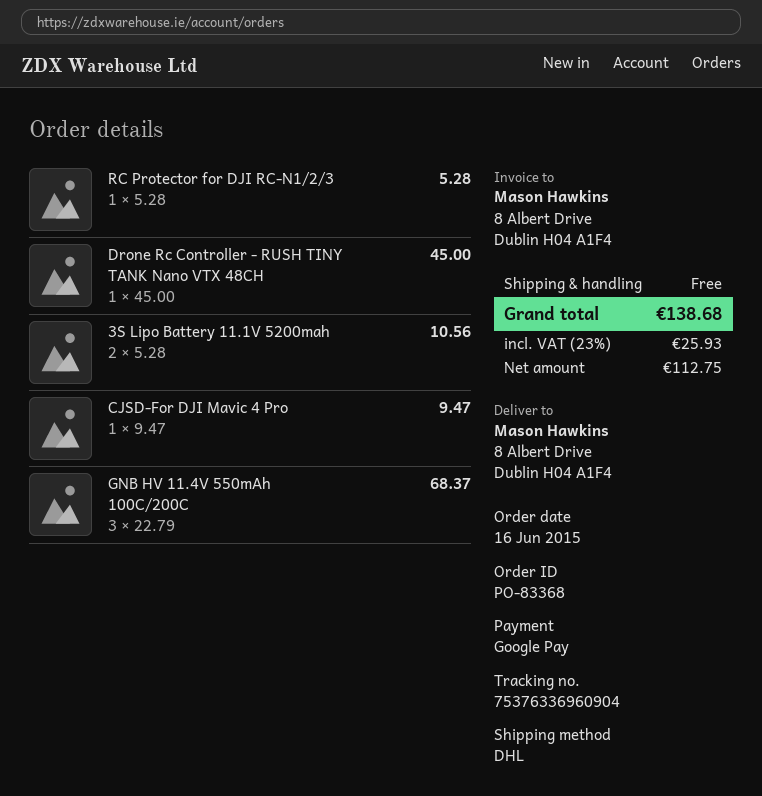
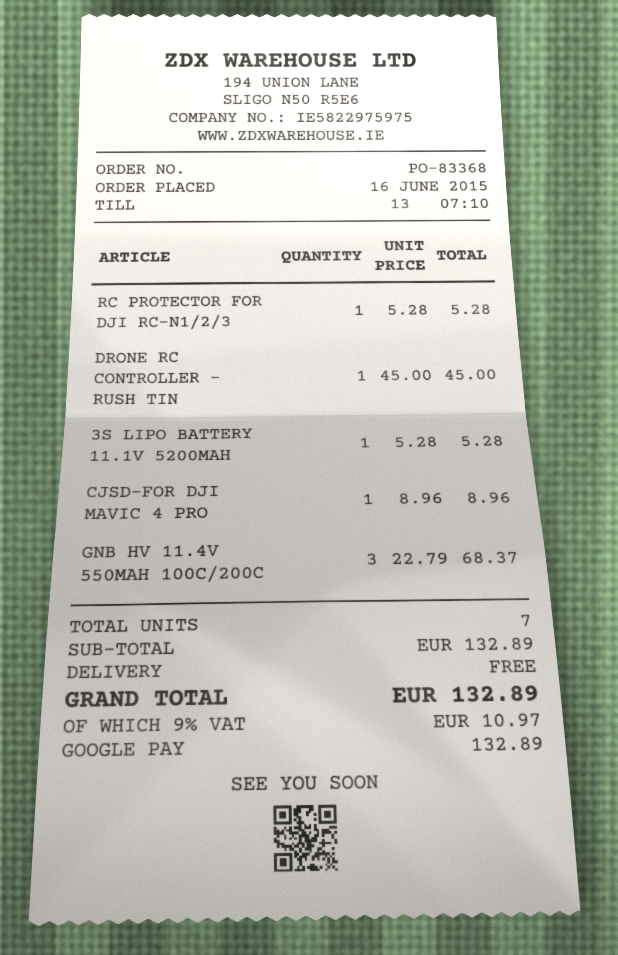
3S Lipo Battery 11.1V 5200mah: 2 x 5.28 = 10.56 -> 1 x 5.28 = 5.28
CJSD-For DJI Mavic 4 Pro: 1 x 9.47 = 9.47 -> 1 x 8.96 = 8.96
tax: 23% = 25.93 -> 9% = 10.97
total: 138.68 -> 132.89

